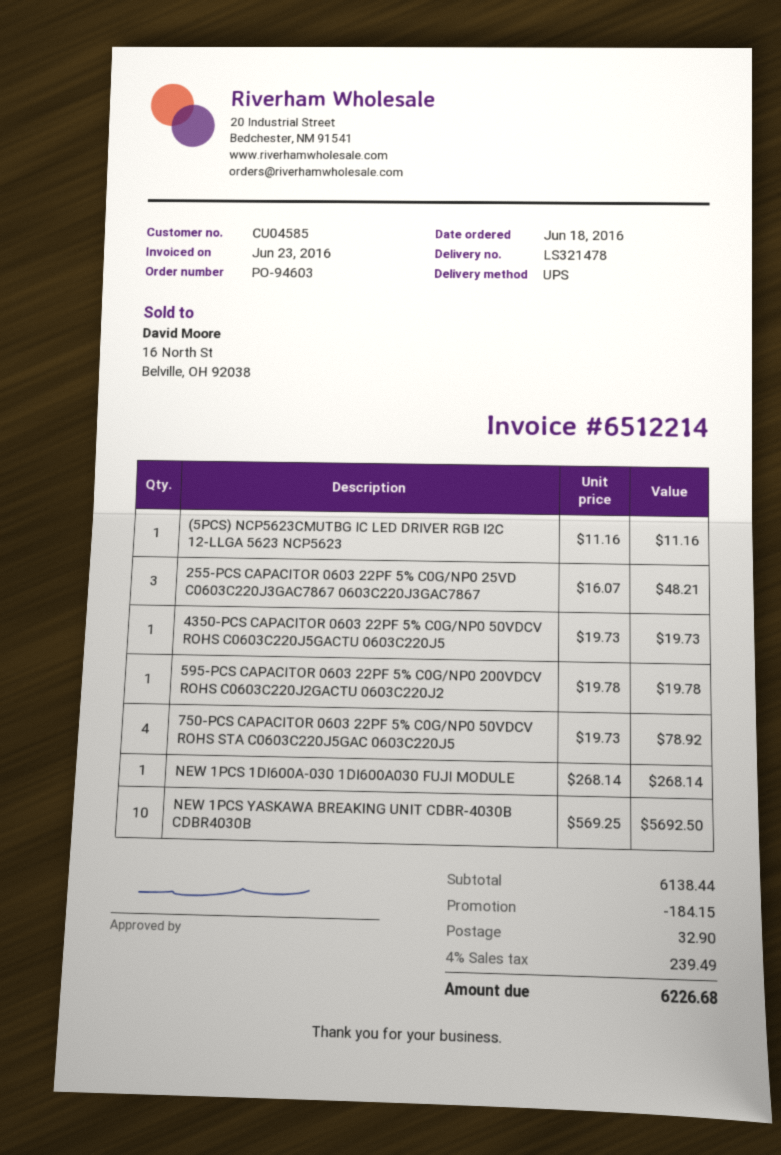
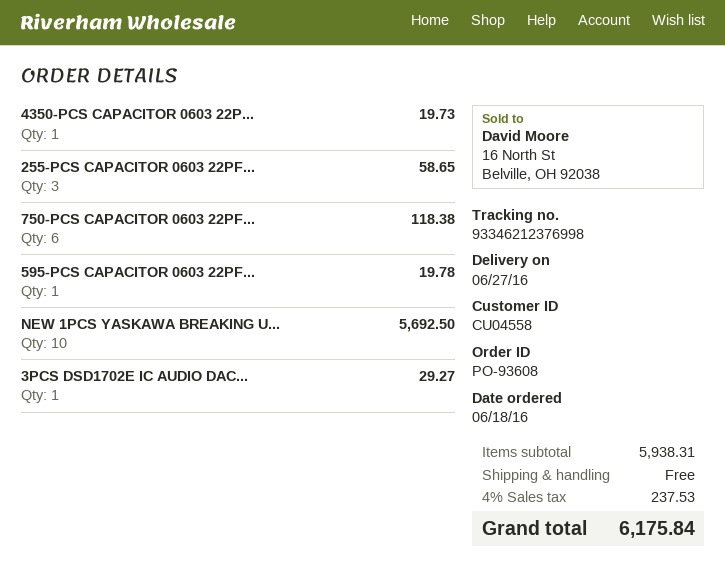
order number: PO-94603 -> PO-93608
customer number: CU04585 -> CU04558
(5PCS) NCP5623CMUTBG IC LED DRIVER RGB I2C 12-LLGA 5623 NCP5623: 1 for 11.16 -> none
255-PCS CAPACITOR 0603 22PF 5% C0G/NP0 25VD C0603C220J3GAC7867 0603C220J3GAC7867: 3 for 48.21 -> 3 for 58.65
750-PCS CAPACITOR 0603 22PF 5% C0G/NP0 50VDCV ROHS STA C0603C220J5GAC 0603C220J5: 4 for 78.92 -> 6 for 118.38
NEW 1PCS 1DI600A-030 1DI600A030 FUJI MODULE: 1 for 268.14 -> none
3PCS DSD1702E IC AUDIO DAC...: none -> 1 for 29.27
subtotal: 6138.44 -> 5938.31
discount: 184.15 -> none
shipping: 32.90 -> 0.00
tax: 4% = 239.49 -> 4% = 237.53
total: 6226.68 -> 6175.84

